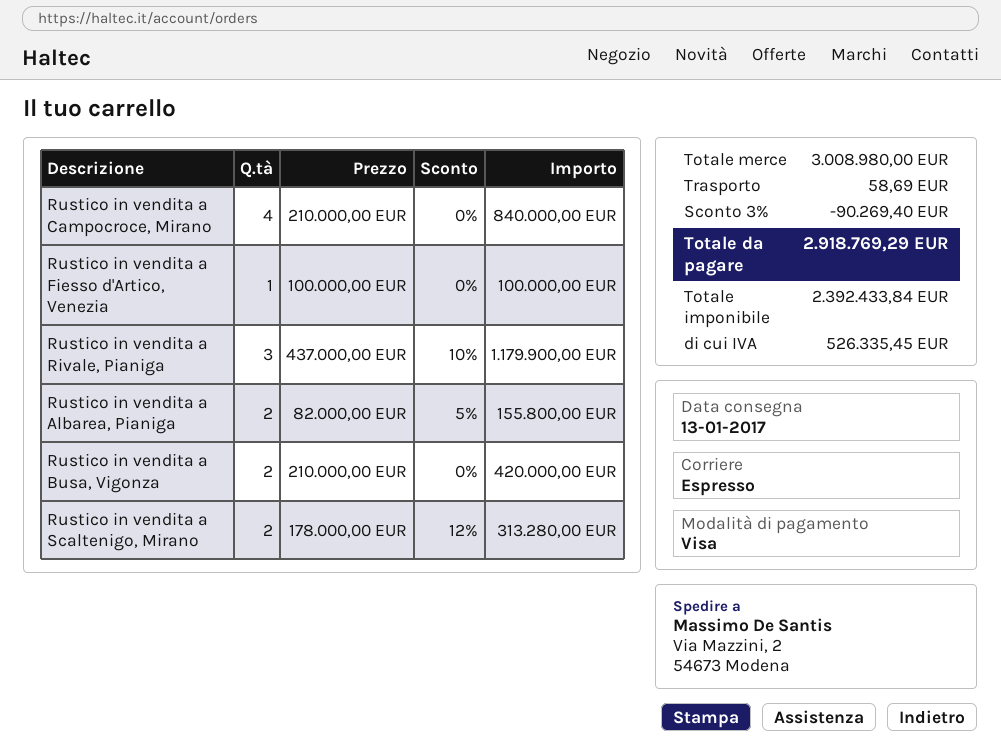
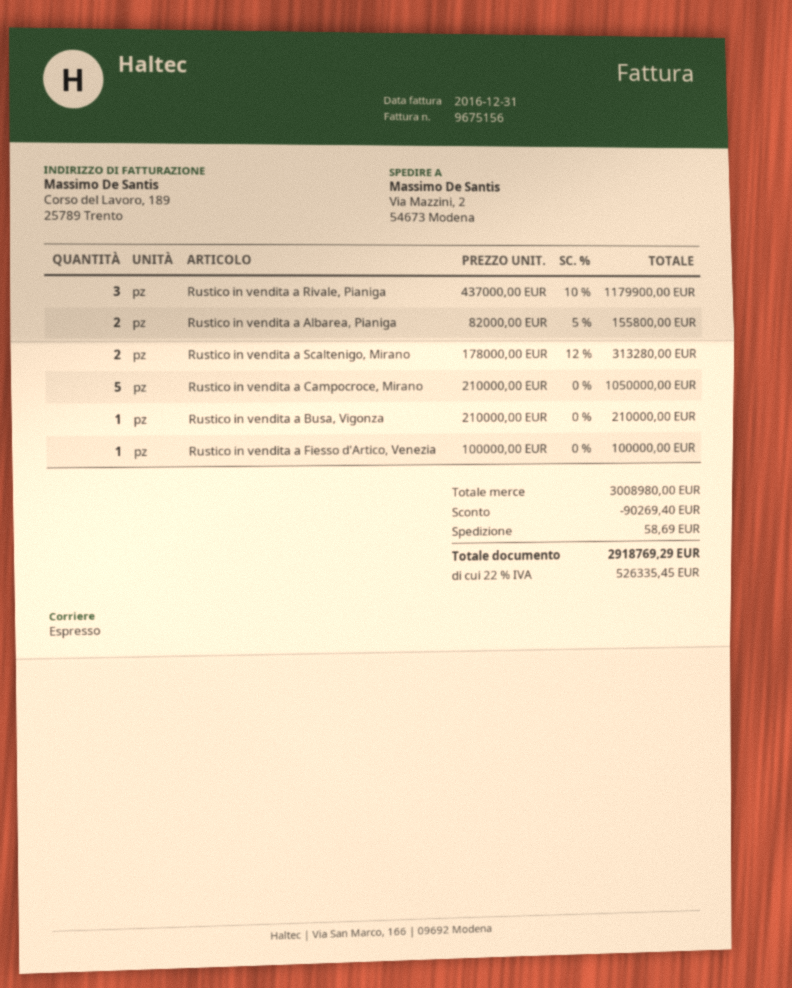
Rustico in vendita a Campocroce, Mirano: 4 x 210000.00 = 840000.00 -> 5 x 210000.00 = 1050000.00
Rustico in vendita a Busa, Vigonza: 2 x 210000.00 = 420000.00 -> 1 x 210000.00 = 210000.00

